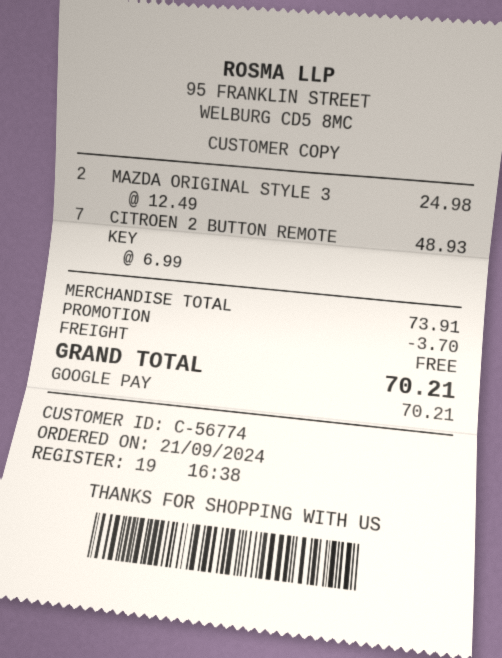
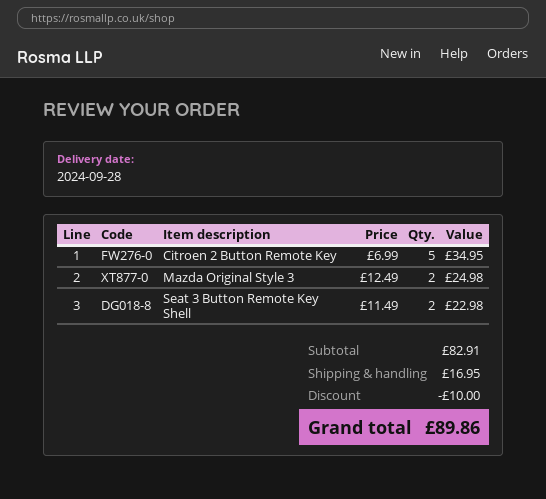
CITROEN 2 BUTTON REMOTE KEY: 7 x 6.99 = 48.93 -> 5 x 6.99 = 34.95
Seat 3 Button Remote Key Shell: none -> 2 x 11.49 = 22.98
subtotal: 73.91 -> 82.91
discount: 3.70 -> 10.00
shipping: 0.00 -> 16.95
total: 70.21 -> 89.86

